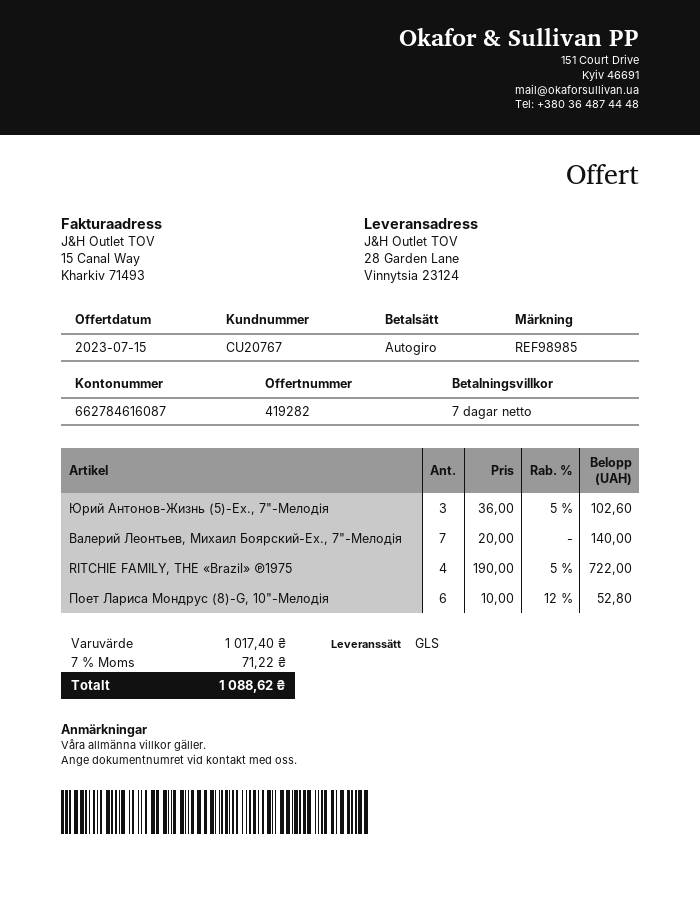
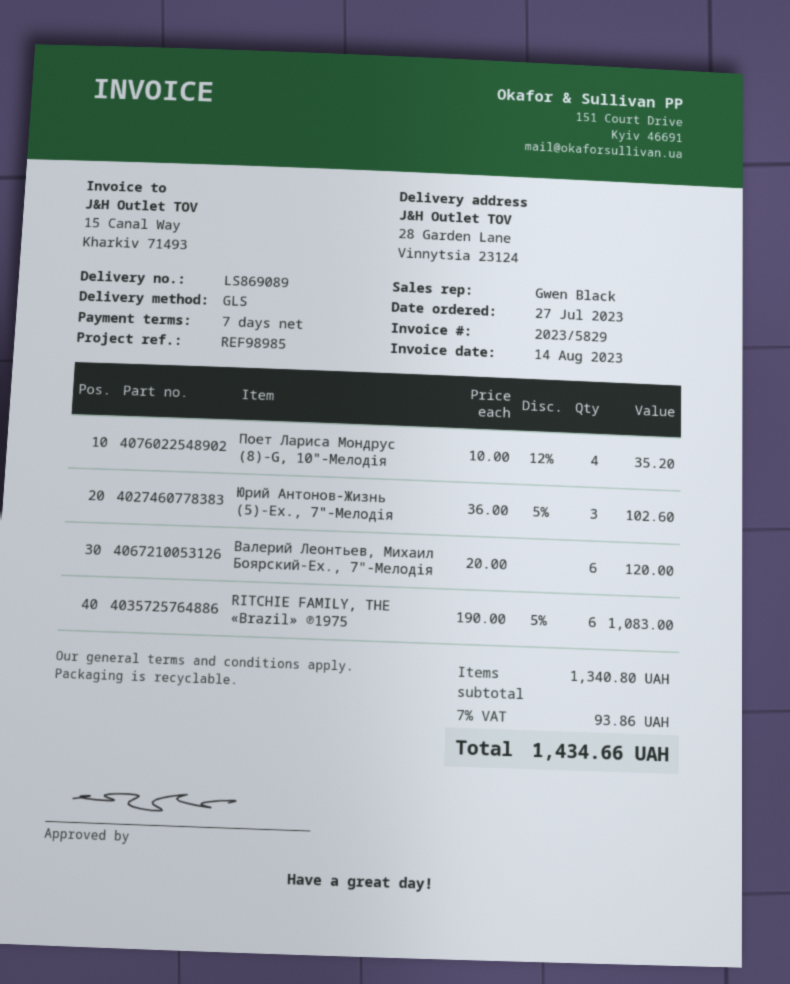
Валерий Леонтьев, Михаил Боярский-Ex., 7"-Мелодія: 7 x 20.00 = 140.00 -> 6 x 20.00 = 120.00
RITCHIE FAMILY, THE «Brazil» ℗1975: 4 x 190.00 - 5% = 722.00 -> 6 x 190.00 - 5% = 1083.00
Поет Лариса Мондрус (8)-G, 10"-Мелодія: 6 x 10.00 - 12% = 52.80 -> 4 x 10.00 - 12% = 35.20
subtotal: 1017.40 -> 1340.80
tax: 7% = 71.22 -> 7% = 93.86
total: 1088.62 -> 1434.66

